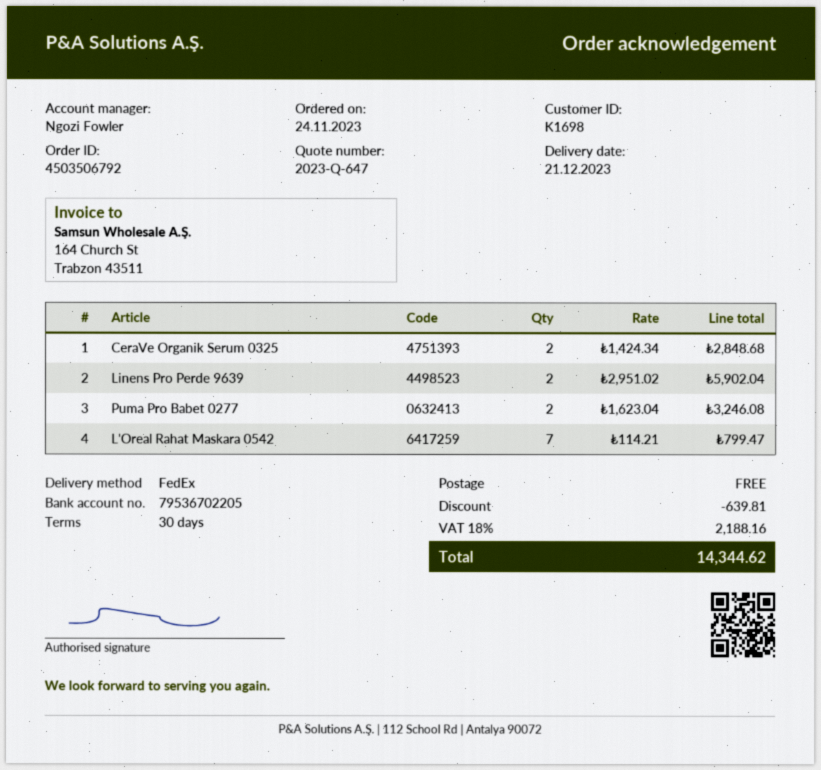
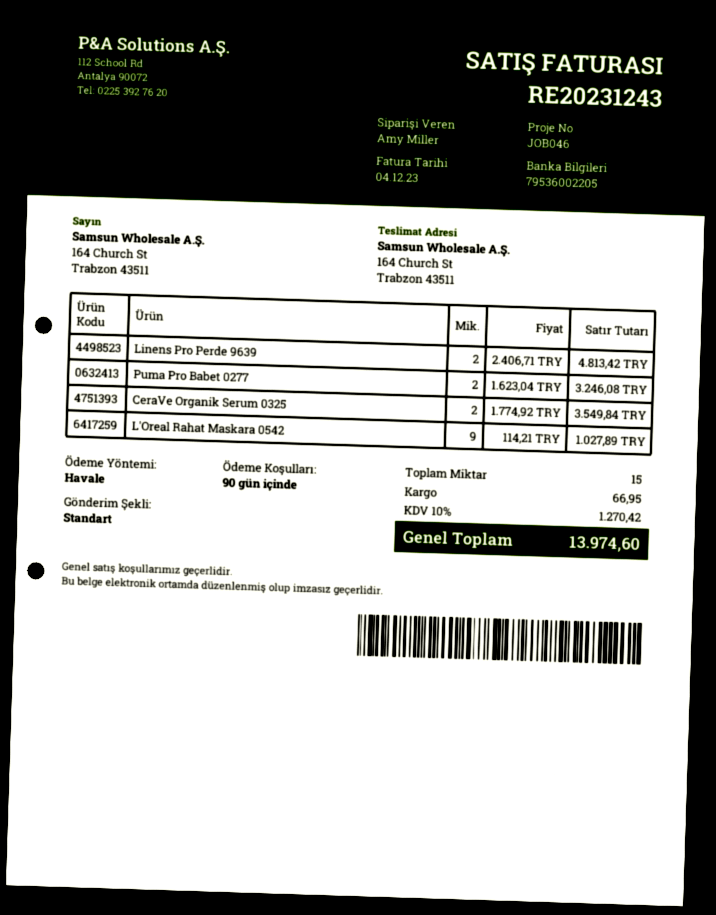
payment terms: 30 days -> 90 days
bank account: 79536702205 -> 79536002205
shipping method: FedEx -> standard
CeraVe Organik Serum 0325: 2 x 1424.34 = 2848.68 -> 2 x 1774.92 = 3549.84
Linens Pro Perde 9639: 2 x 2951.02 = 5902.04 -> 2 x 2406.71 = 4813.42
L'Oreal Rahat Maskara 0542: 7 x 114.21 = 799.47 -> 9 x 114.21 = 1027.89
discount: 639.81 -> none
shipping: 0.00 -> 66.95
tax: 18% = 2188.16 -> 10% = 1270.42
total: 14344.62 -> 13974.60

